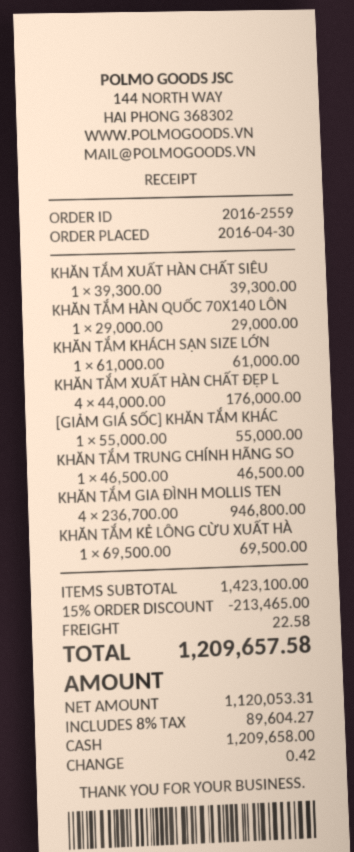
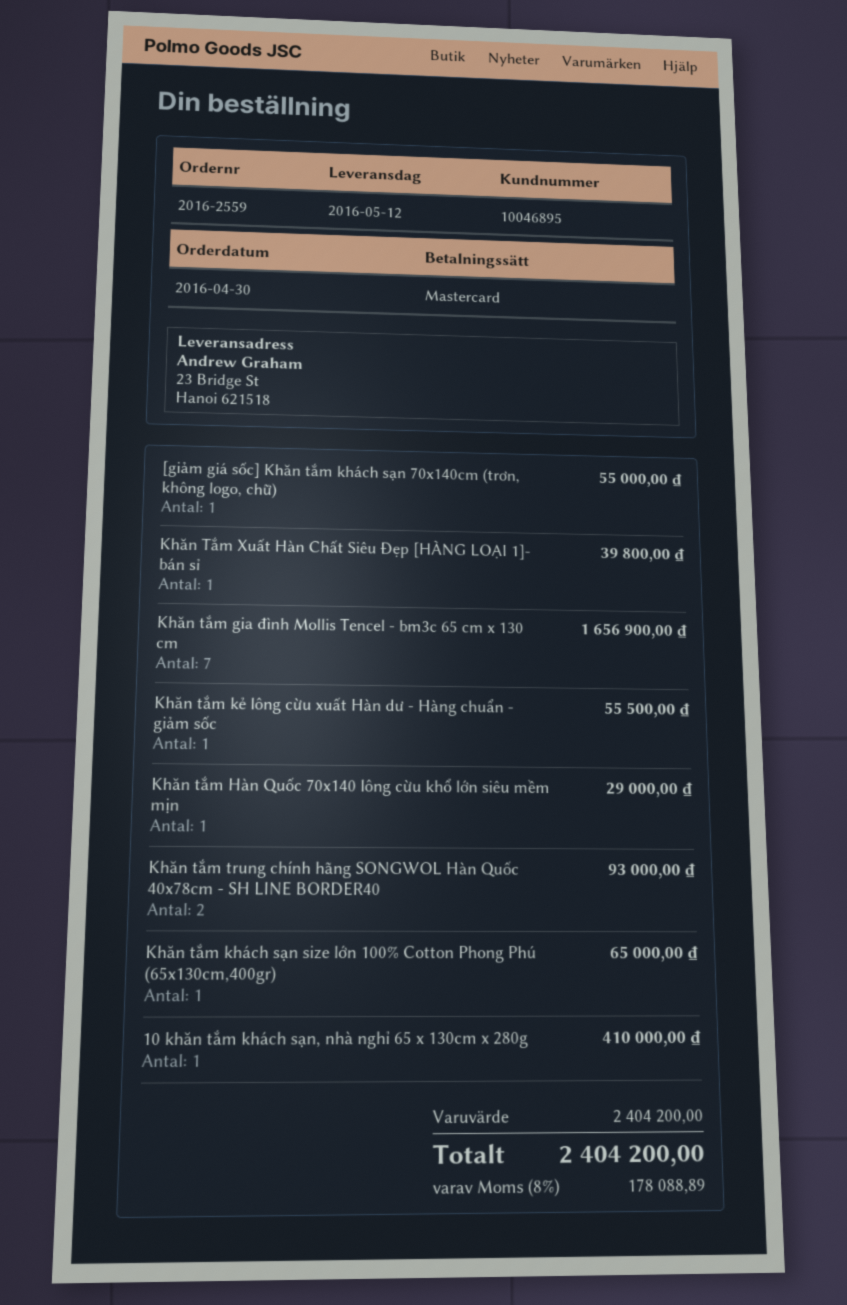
payment method: cash -> Mastercard
KHĂN TẮM XUẤT HÀN CHẤT SIÊU: 1 for 39300.00 -> 1 for 39800.00
KHĂN TẮM KHÁCH SẠN SIZE LỚN: 1 for 61000.00 -> 1 for 65000.00
KHĂN TẮM XUẤT HÀN CHẤT ĐẸP L: 4 for 176000.00 -> none
KHĂN TẮM TRUNG CHÍNH HÃNG SO: 1 for 46500.00 -> 2 for 93000.00
KHĂN TẮM GIA ĐÌNH MOLLIS TEN: 4 for 946800.00 -> 7 for 1656900.00
KHĂN TẮM KẺ LÔNG CỪU XUẤT HÀ: 1 for 69500.00 -> 1 for 55500.00
10 khăn tắm khách sạn, nhà nghỉ 65 x 130cm x 280g: none -> 1 for 410000.00
subtotal: 1423100.00 -> 2404200.00
discount: 15% = 213465.00 -> none
shipping: 22.58 -> none
tax: 8% = 89604.27 -> 8% = 178088.89
total: 1209657.58 -> 2404200.00

